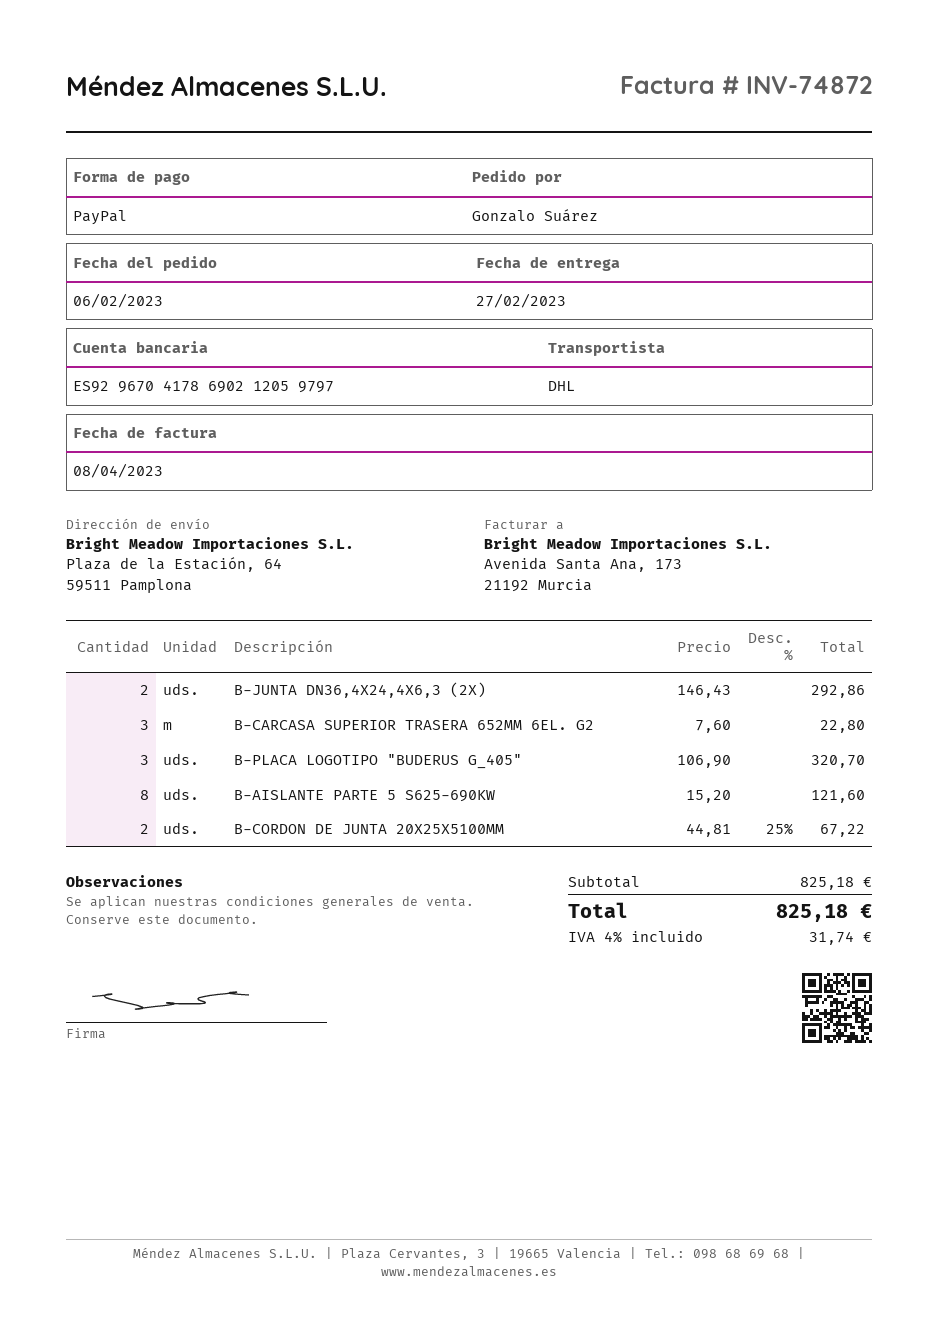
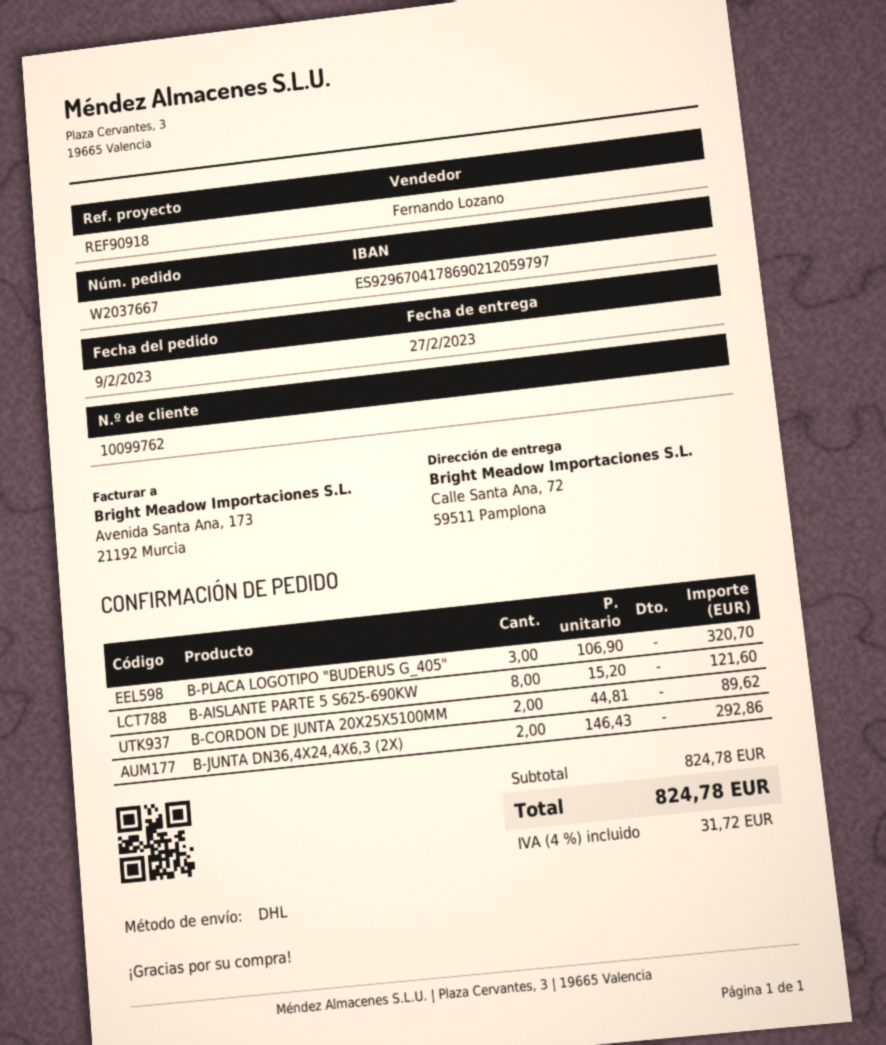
order date: 2023-02-06 -> 2023-02-09
ship to: Plaza de la Estación, 64, 59511 Pamplona -> Calle Santa Ana, 72, 59511 Pamplona
B-CARCASA SUPERIOR TRASERA 652MM 6EL. G2: 3 x 7.60 = 22.80 -> none
B-CORDON DE JUNTA 20X25X5100MM: 2 x 44.81 - 25% = 67.22 -> 2 x 44.81 = 89.62
subtotal: 825.18 -> 824.78
tax: 4% = 31.74 -> 4% = 31.72
total: 825.18 -> 824.78

